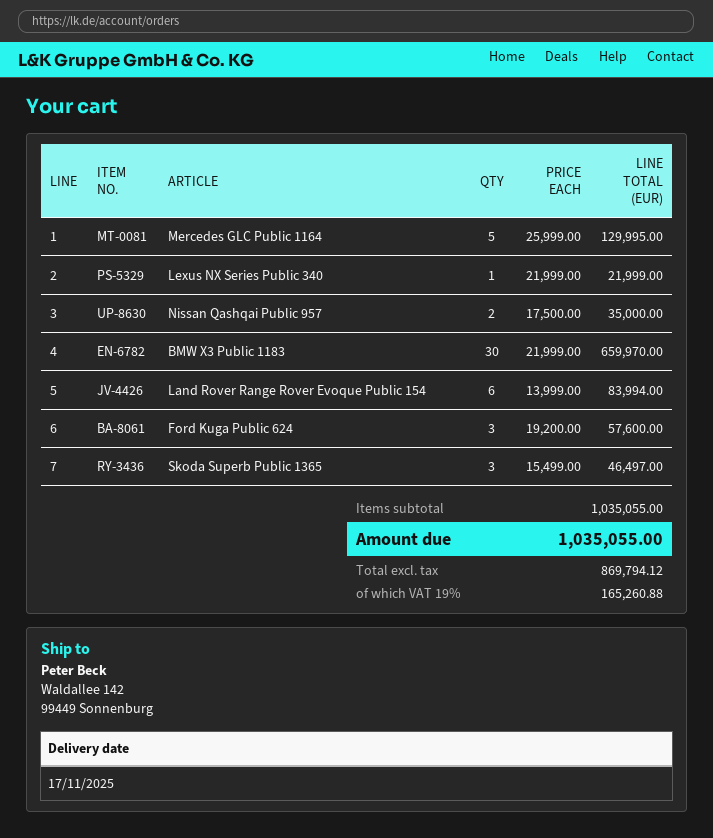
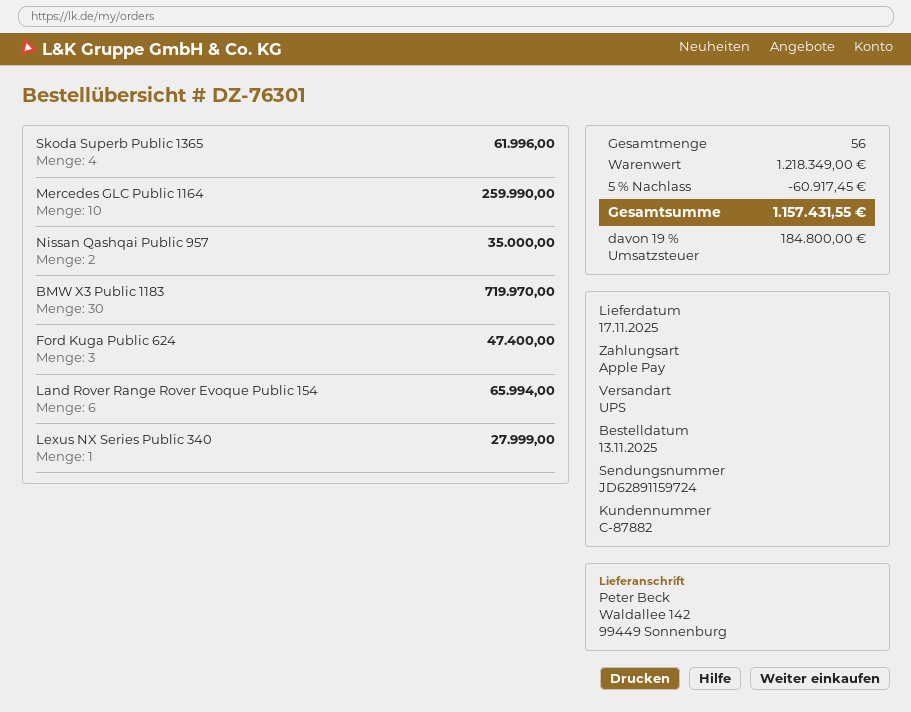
Mercedes GLC Public 1164: 5 for 129995.00 -> 10 for 259990.00
Lexus NX Series Public 340: 1 for 21999.00 -> 1 for 27999.00
BMW X3 Public 1183: 30 for 659970.00 -> 30 for 719970.00
Land Rover Range Rover Evoque Public 154: 6 for 83994.00 -> 6 for 65994.00
Ford Kuga Public 624: 3 for 57600.00 -> 3 for 47400.00
Skoda Superb Public 1365: 3 for 46497.00 -> 4 for 61996.00
subtotal: 1035055.00 -> 1218349.00
discount: none -> 5% = 60917.45
tax: 19% = 165260.88 -> 19% = 184800.00
total: 1035055.00 -> 1157431.55

